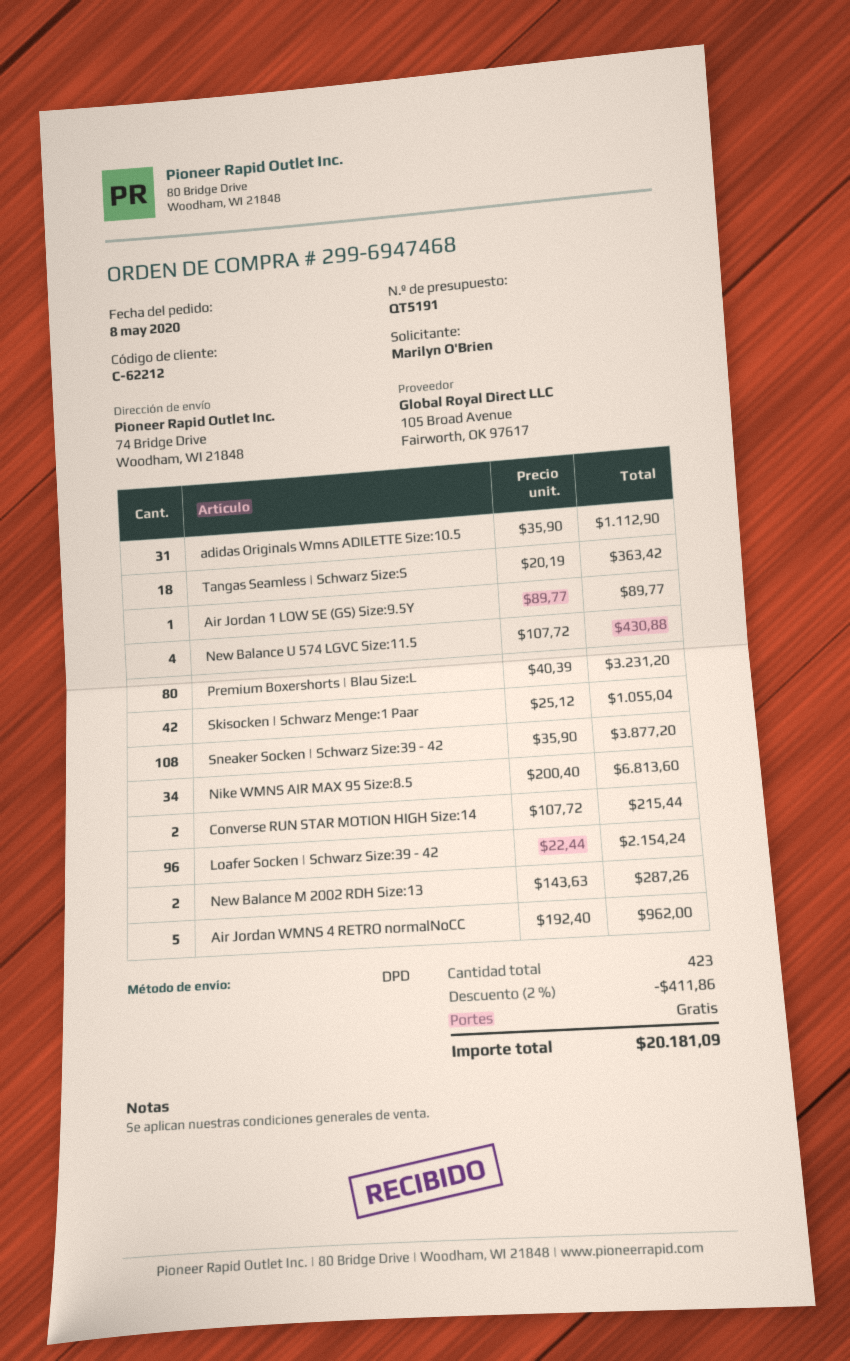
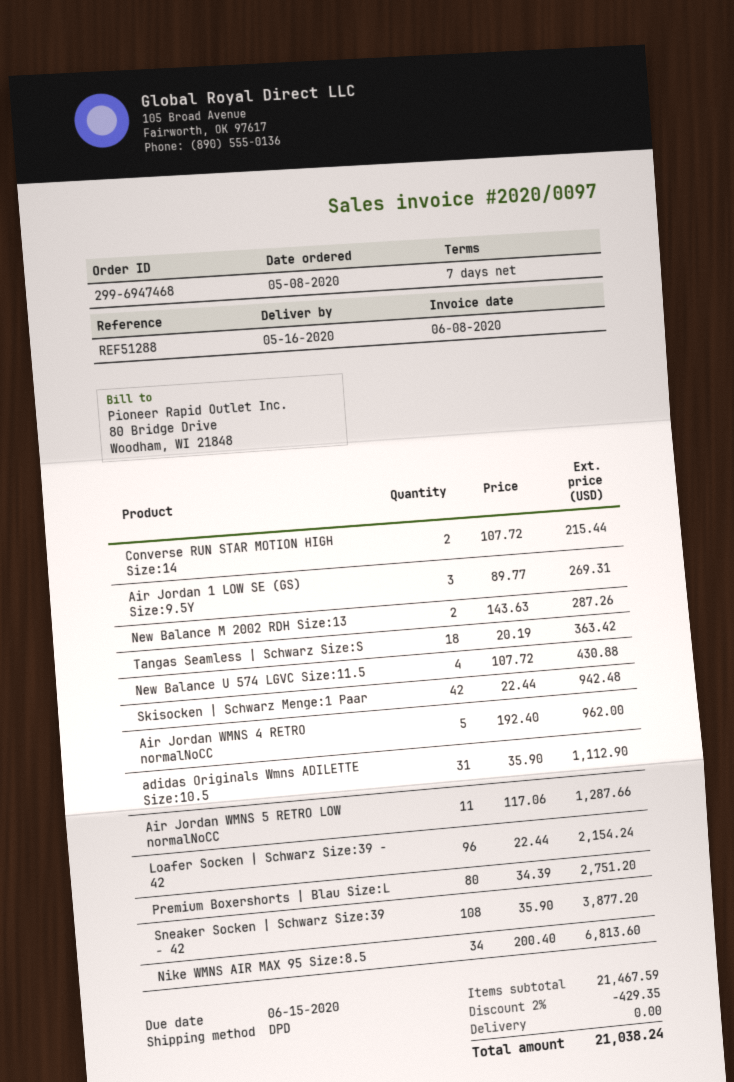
Air Jordan 1 LOW SE (GS) Size:9.5Y: 1 x 89.77 = 89.77 -> 3 x 89.77 = 269.31
Premium Boxershorts | Blau Size:L: 80 x 40.39 = 3231.20 -> 80 x 34.39 = 2751.20
Skisocken | Schwarz Menge:1 Paar: 42 x 25.12 = 1055.04 -> 42 x 22.44 = 942.48
Air Jordan WMNS 5 RETRO LOW normalNoCC: none -> 11 x 117.06 = 1287.66
discount: 2% = 411.86 -> 2% = 429.35
total: 20181.09 -> 21038.24

